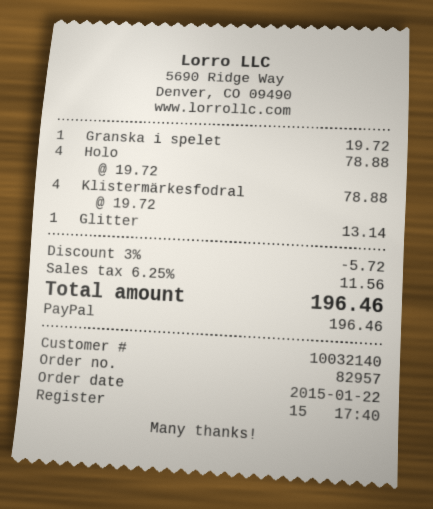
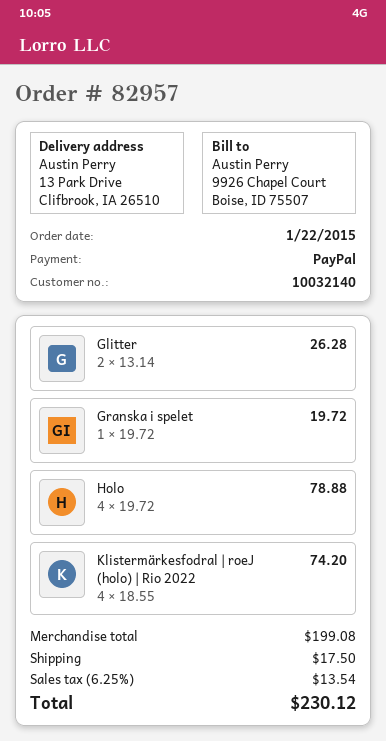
Klistermärkesfodral: 4 x 19.72 = 78.88 -> 4 x 18.55 = 74.20
Glitter: 1 x 13.14 = 13.14 -> 2 x 13.14 = 26.28
discount: 3% = 5.72 -> none
shipping: none -> 17.50
tax: 6.25% = 11.56 -> 6.25% = 13.54
total: 196.46 -> 230.12

